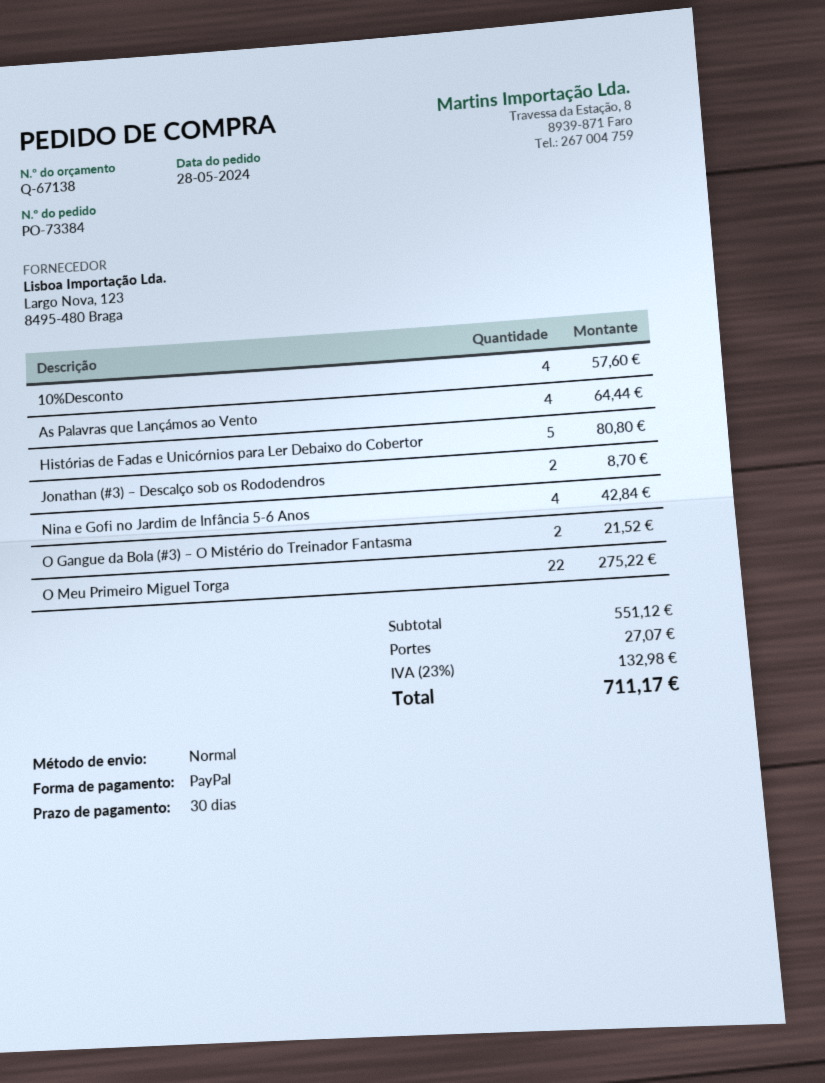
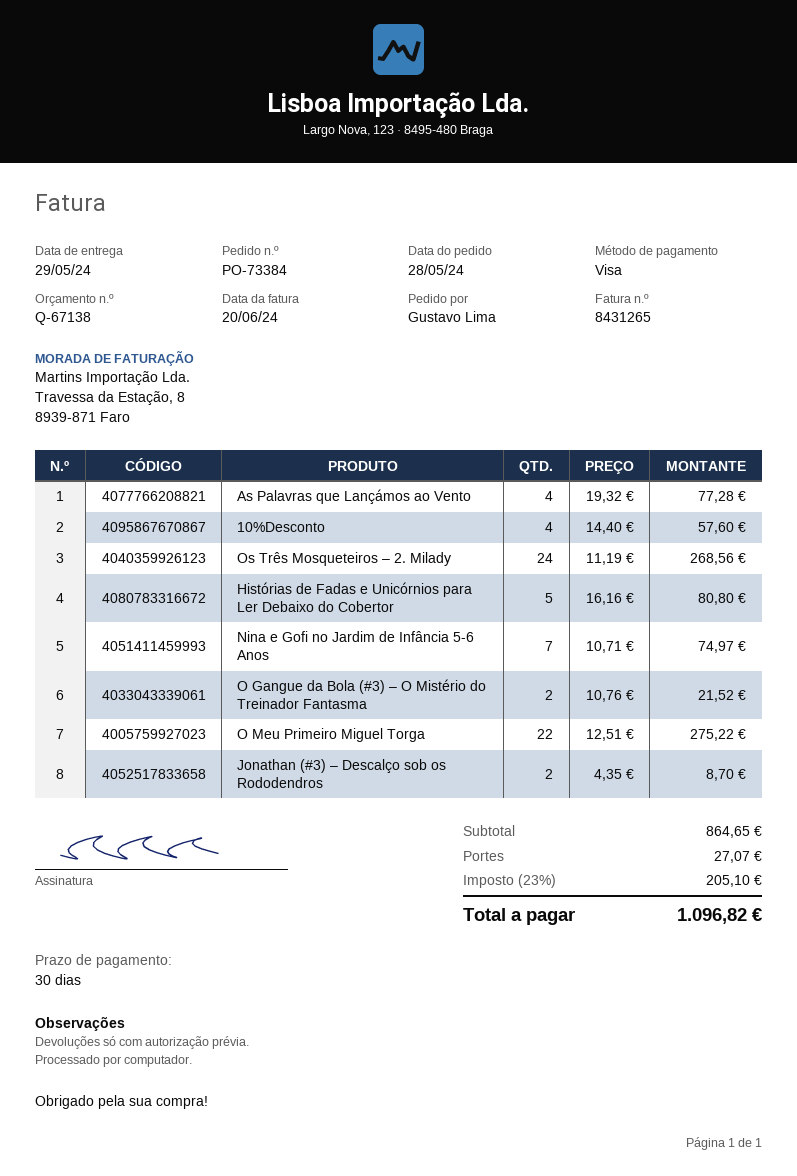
payment method: PayPal -> Visa
As Palavras que Lançámos ao Vento: 4 for 64.44 -> 4 for 77.28
Nina e Gofi no Jardim de Infância 5-6 Anos: 4 for 42.84 -> 7 for 74.97
Os Três Mosqueteiros – 2. Milady: none -> 24 for 268.56
subtotal: 551.12 -> 864.65
tax: 23% = 132.98 -> 23% = 205.10
total: 711.17 -> 1096.82

